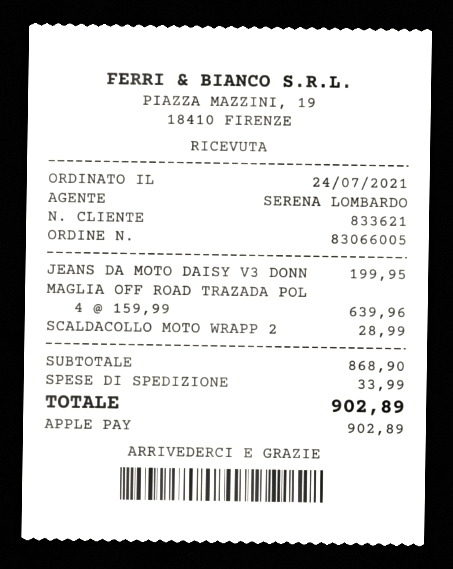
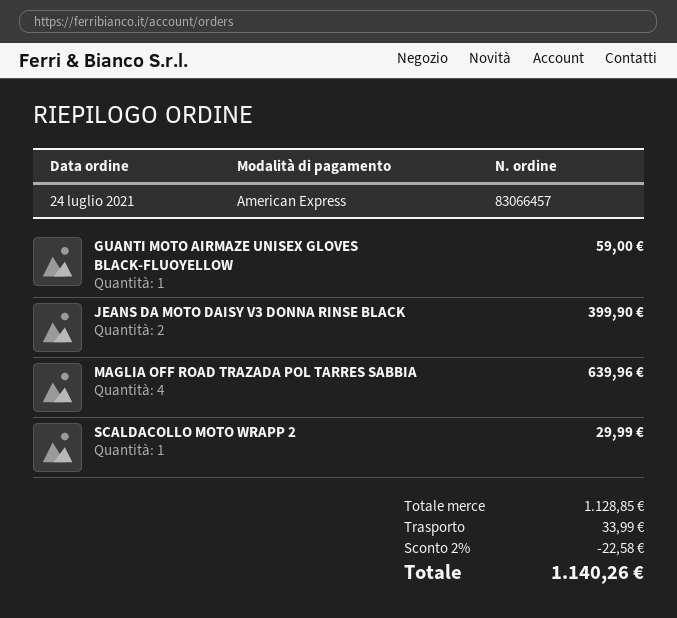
order number: 83066005 -> 83066457
payment method: Apple Pay -> American Express
JEANS DA MOTO DAISY V3 DONN: 1 for 199.95 -> 2 for 399.90
SCALDACOLLO MOTO WRAPP 2: 1 for 28.99 -> 1 for 29.99
GUANTI MOTO AIRMAZE UNISEX GLOVES BLACK-FLUOYELLOW: none -> 1 for 59.00
subtotal: 868.90 -> 1128.85
discount: none -> 2% = 22.58
total: 902.89 -> 1140.26

